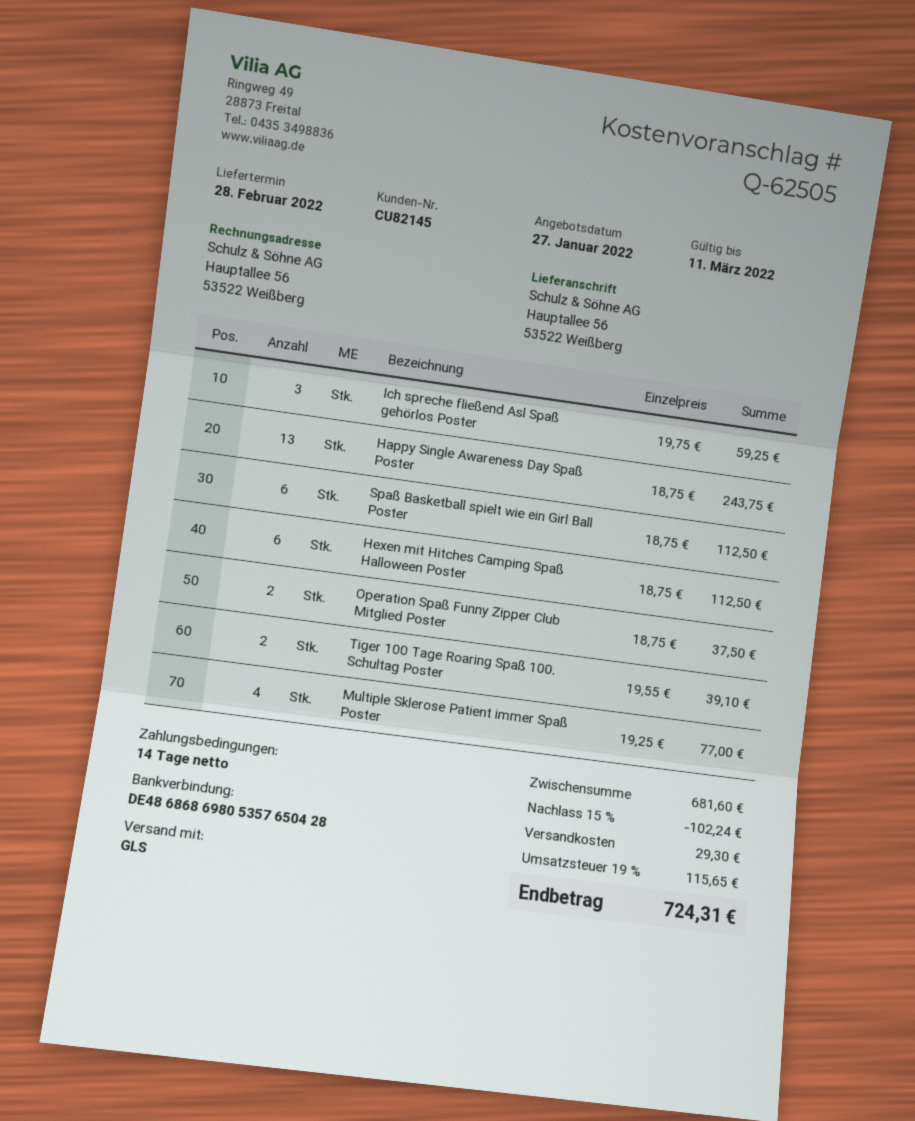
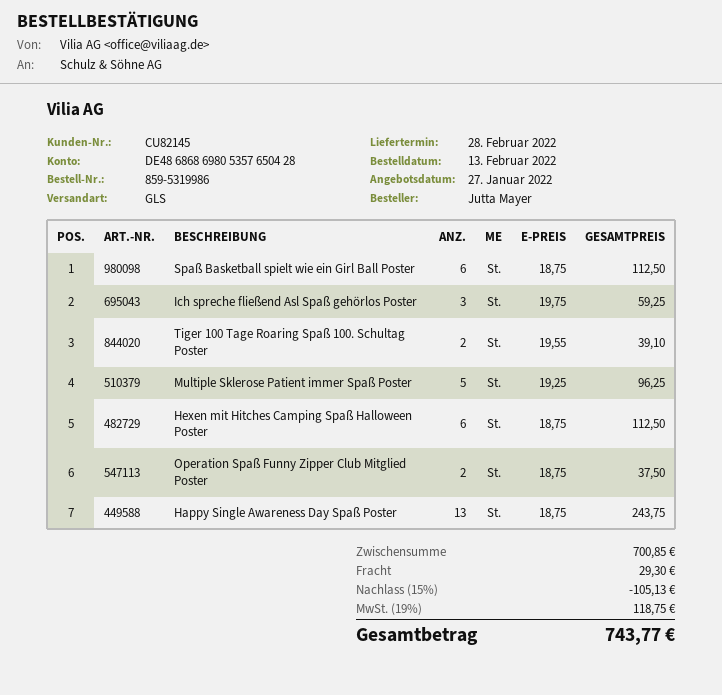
Multiple Sklerose Patient immer Spaß Poster: 4 x 19.25 = 77.00 -> 5 x 19.25 = 96.25
subtotal: 681.60 -> 700.85
discount: 15% = 102.24 -> 15% = 105.13
tax: 19% = 115.65 -> 19% = 118.75
total: 724.31 -> 743.77

